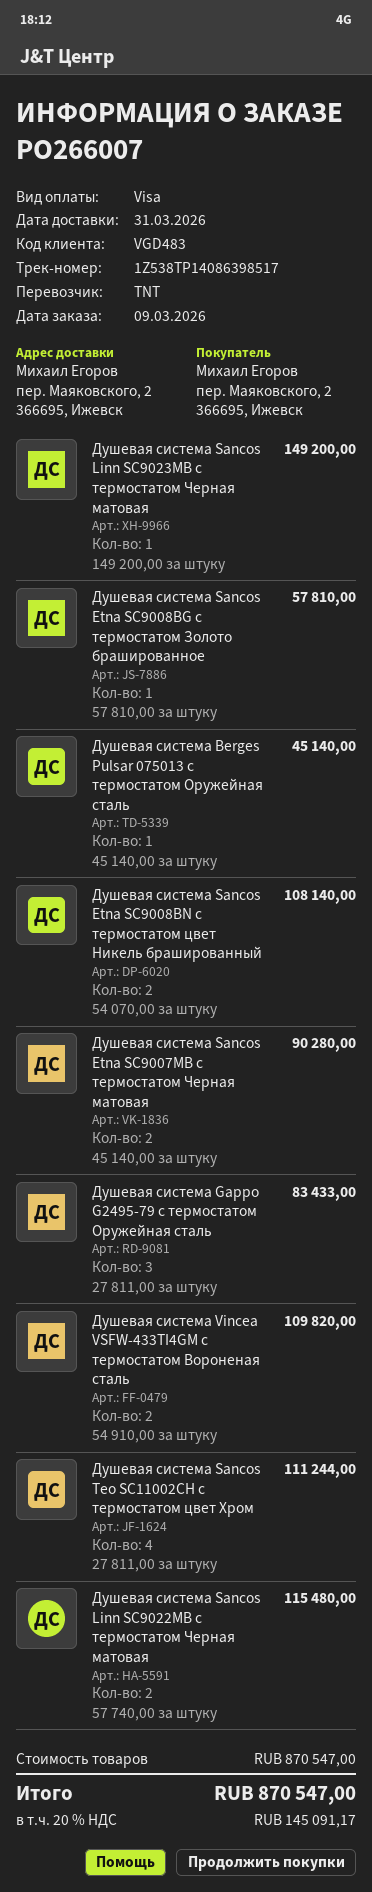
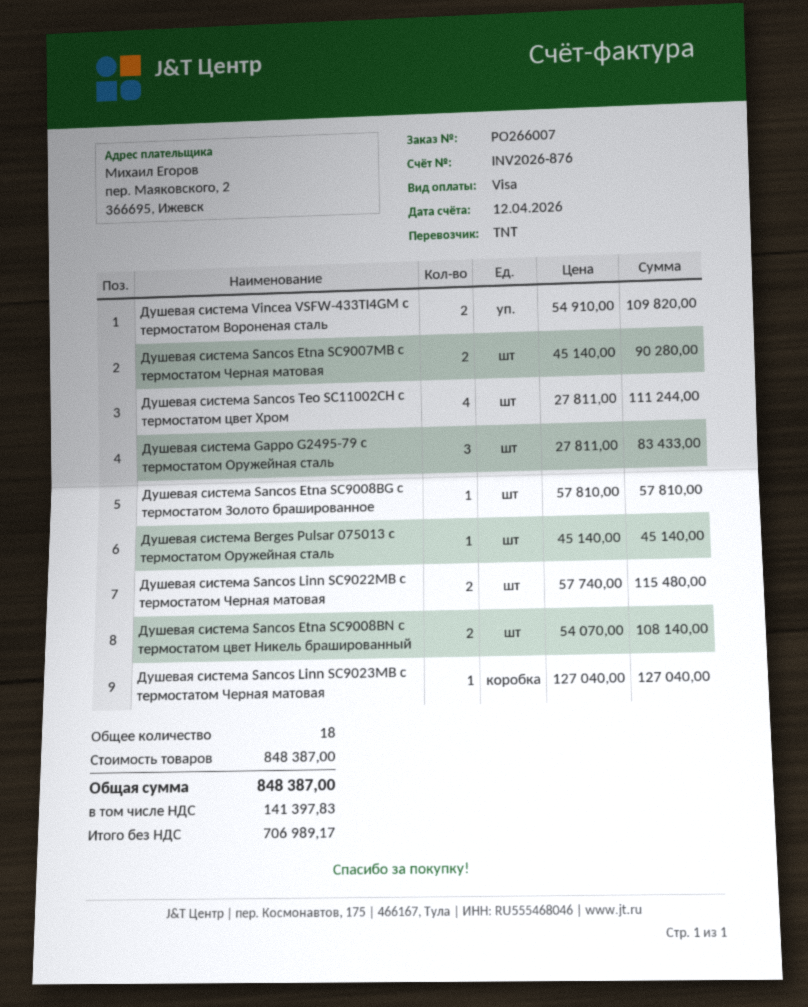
Душевая система Sancos Linn SC9023MB с термостатом Черная матовая: 1 x 149200.00 = 149200.00 -> 1 x 127040.00 = 127040.00
subtotal: 870547.00 -> 848387.00
tax: 145091.17 -> 141397.83
total: 870547.00 -> 848387.00

